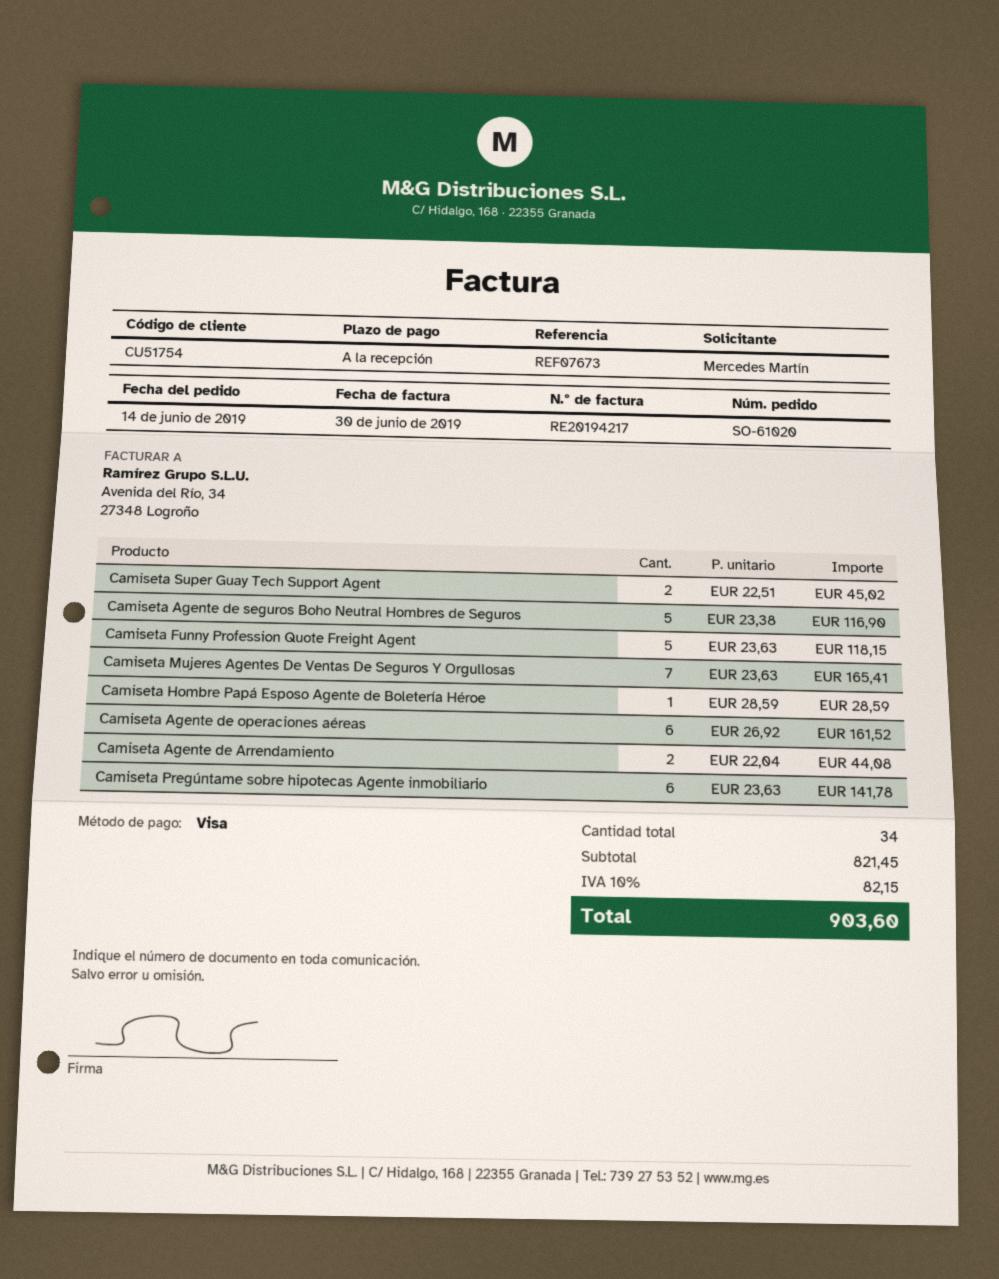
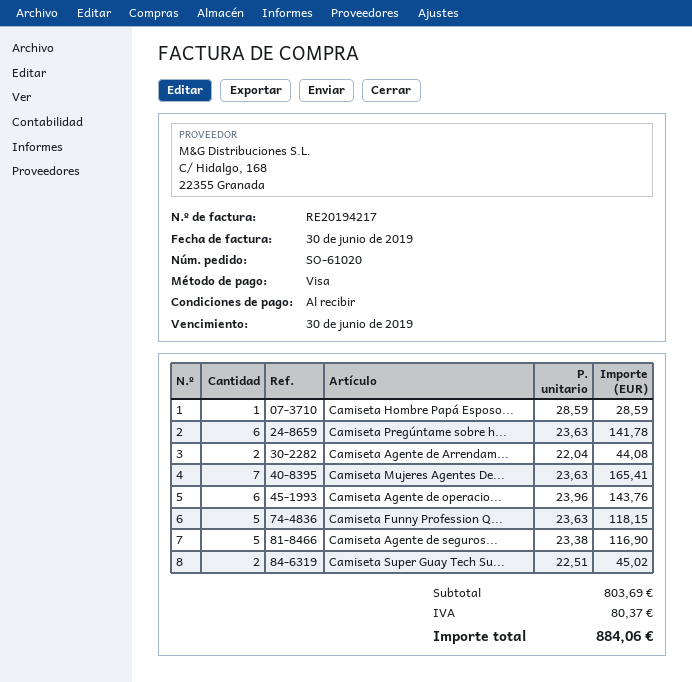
Camiseta Agente de operaciones aéreas: 6 x 26.92 = 161.52 -> 6 x 23.96 = 143.76
subtotal: 821.45 -> 803.69
tax: 82.15 -> 80.37
total: 903.60 -> 884.06

